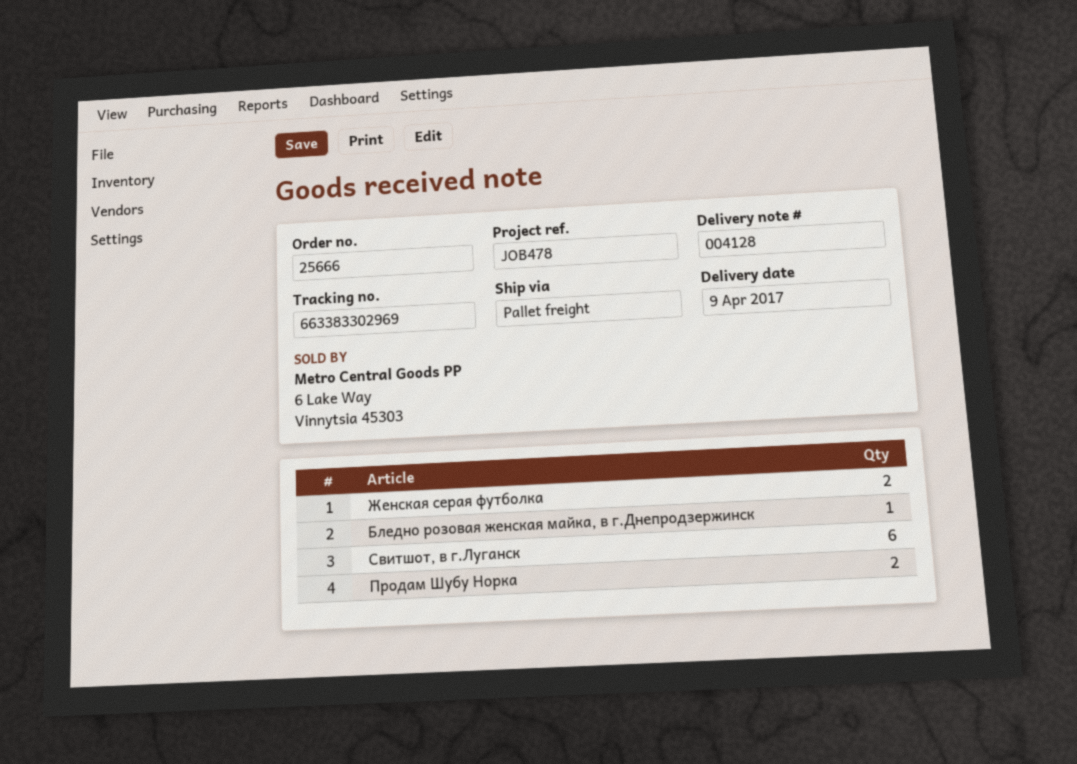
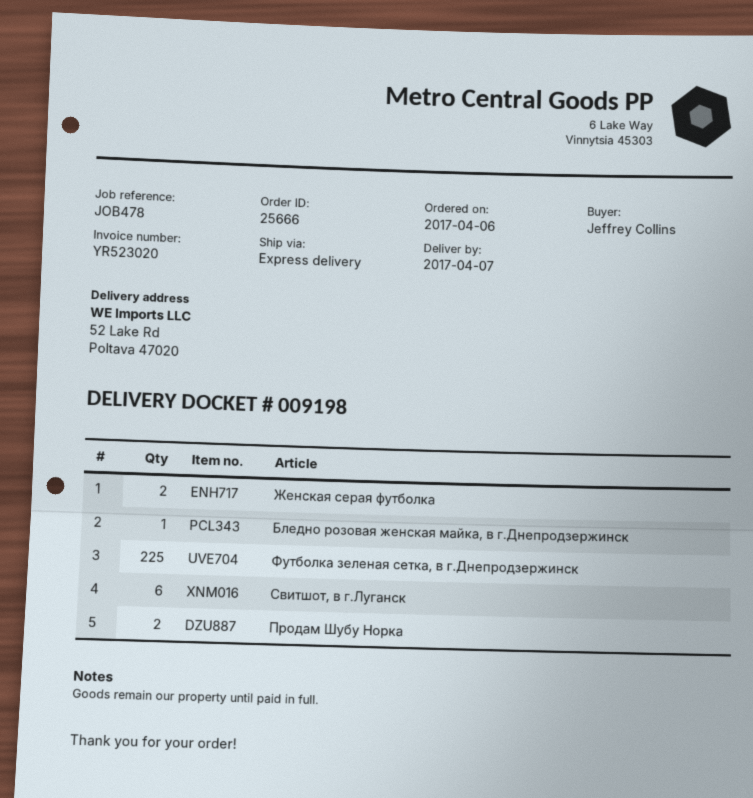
delivery note number: 004128 -> 009198
delivery date: 2017-04-09 -> 2017-04-07
shipping method: pallet freight -> express
Футболка зеленая сетка, в г.Днепродзержинск: none -> 225

